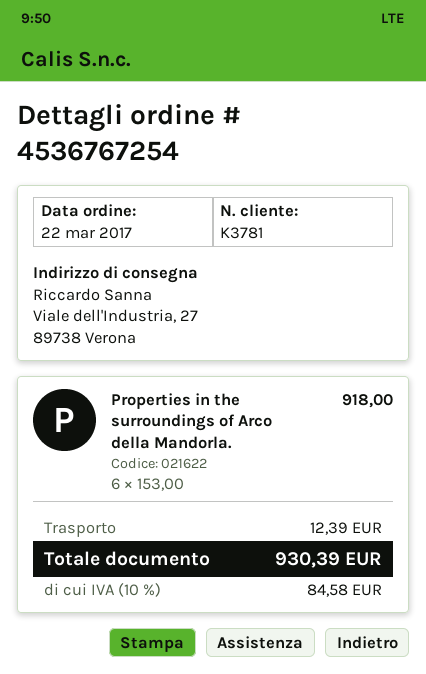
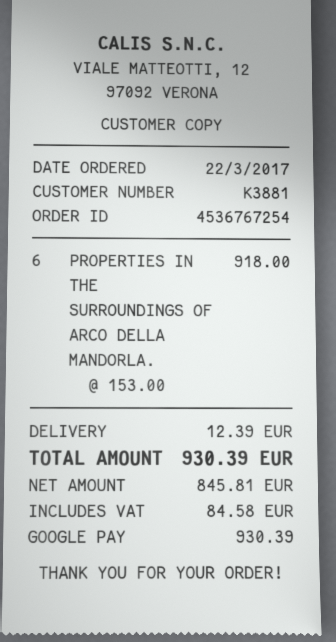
customer number: K3781 -> K3881

